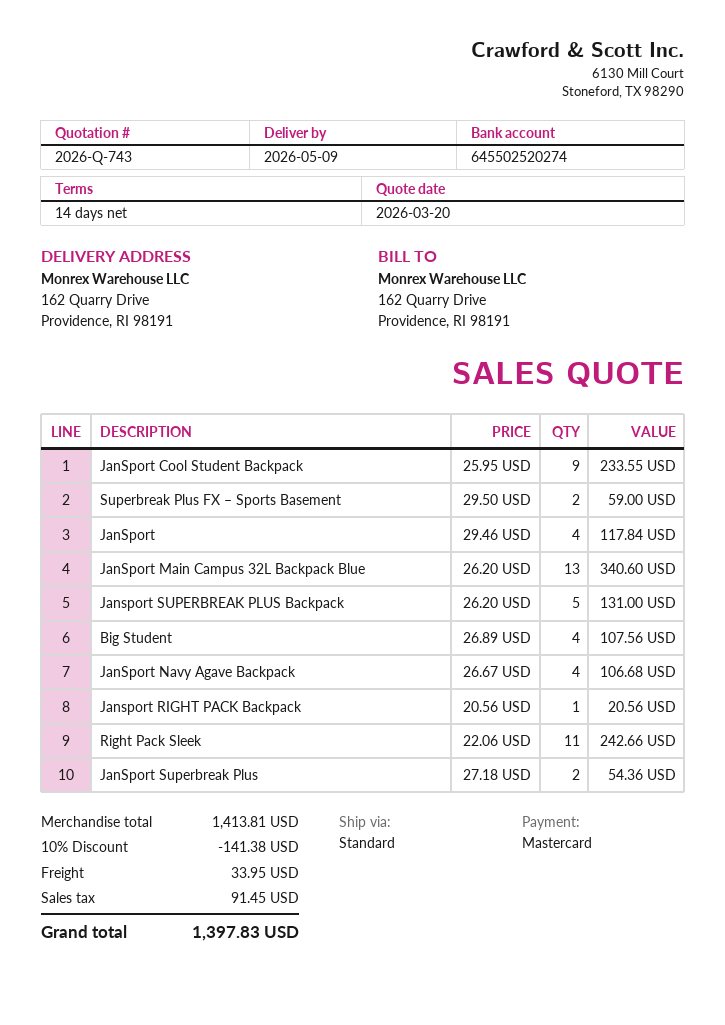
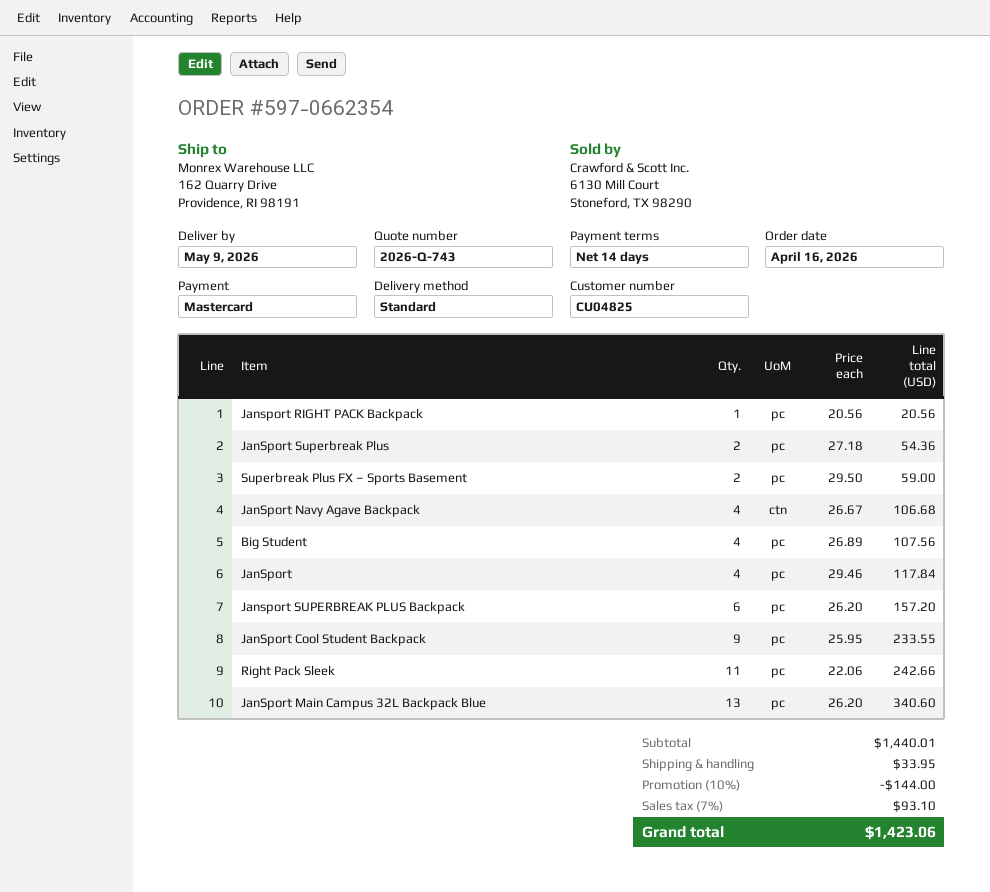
Jansport SUPERBREAK PLUS Backpack: 5 x 26.20 = 131.00 -> 6 x 26.20 = 157.20
subtotal: 1413.81 -> 1440.01
discount: 10% = 141.38 -> 10% = 144.00
tax: 91.45 -> 93.10
total: 1397.83 -> 1423.06

